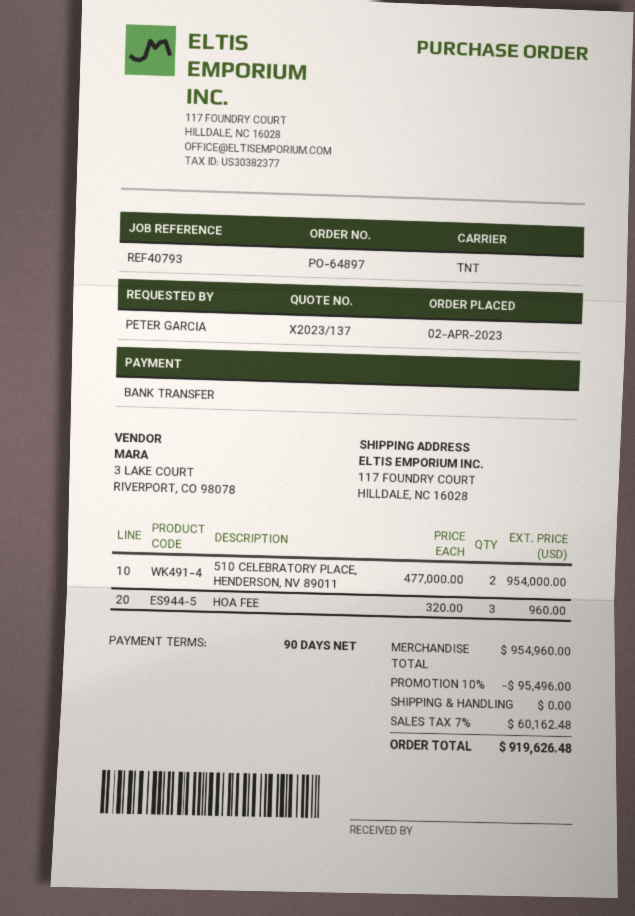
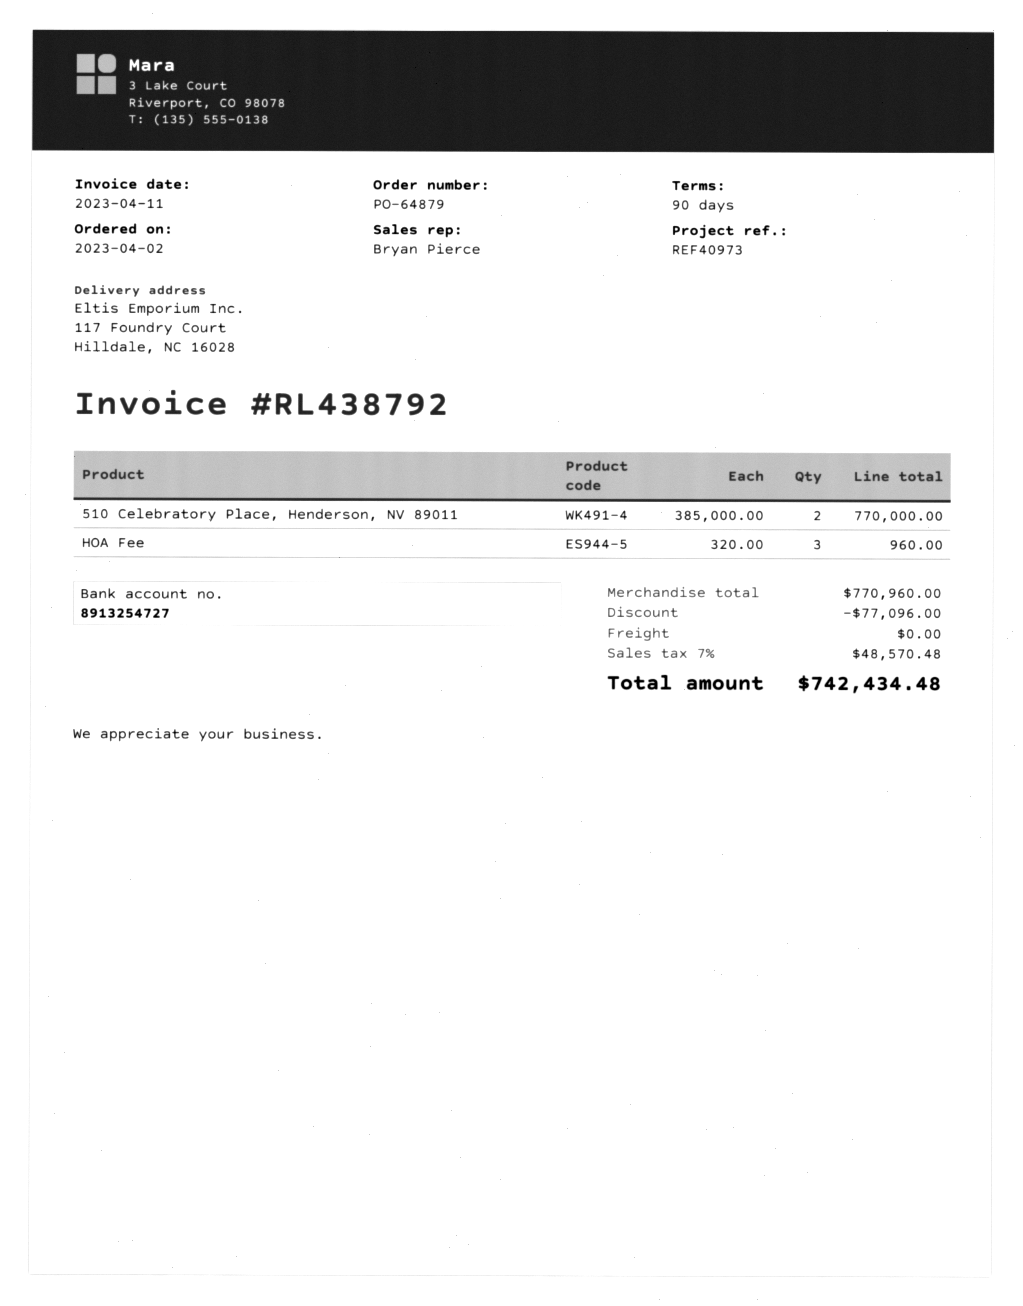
order number: PO-64897 -> PO-64879
reference: REF40793 -> REF40973
510 CELEBRATORY PLACE, HENDERSON, NV 89011: 2 x 477000.00 = 954000.00 -> 2 x 385000.00 = 770000.00
subtotal: 954960.00 -> 770960.00
discount: 95496.00 -> 77096.00
tax: 7% = 60162.48 -> 7% = 48570.48
total: 919626.48 -> 742434.48

